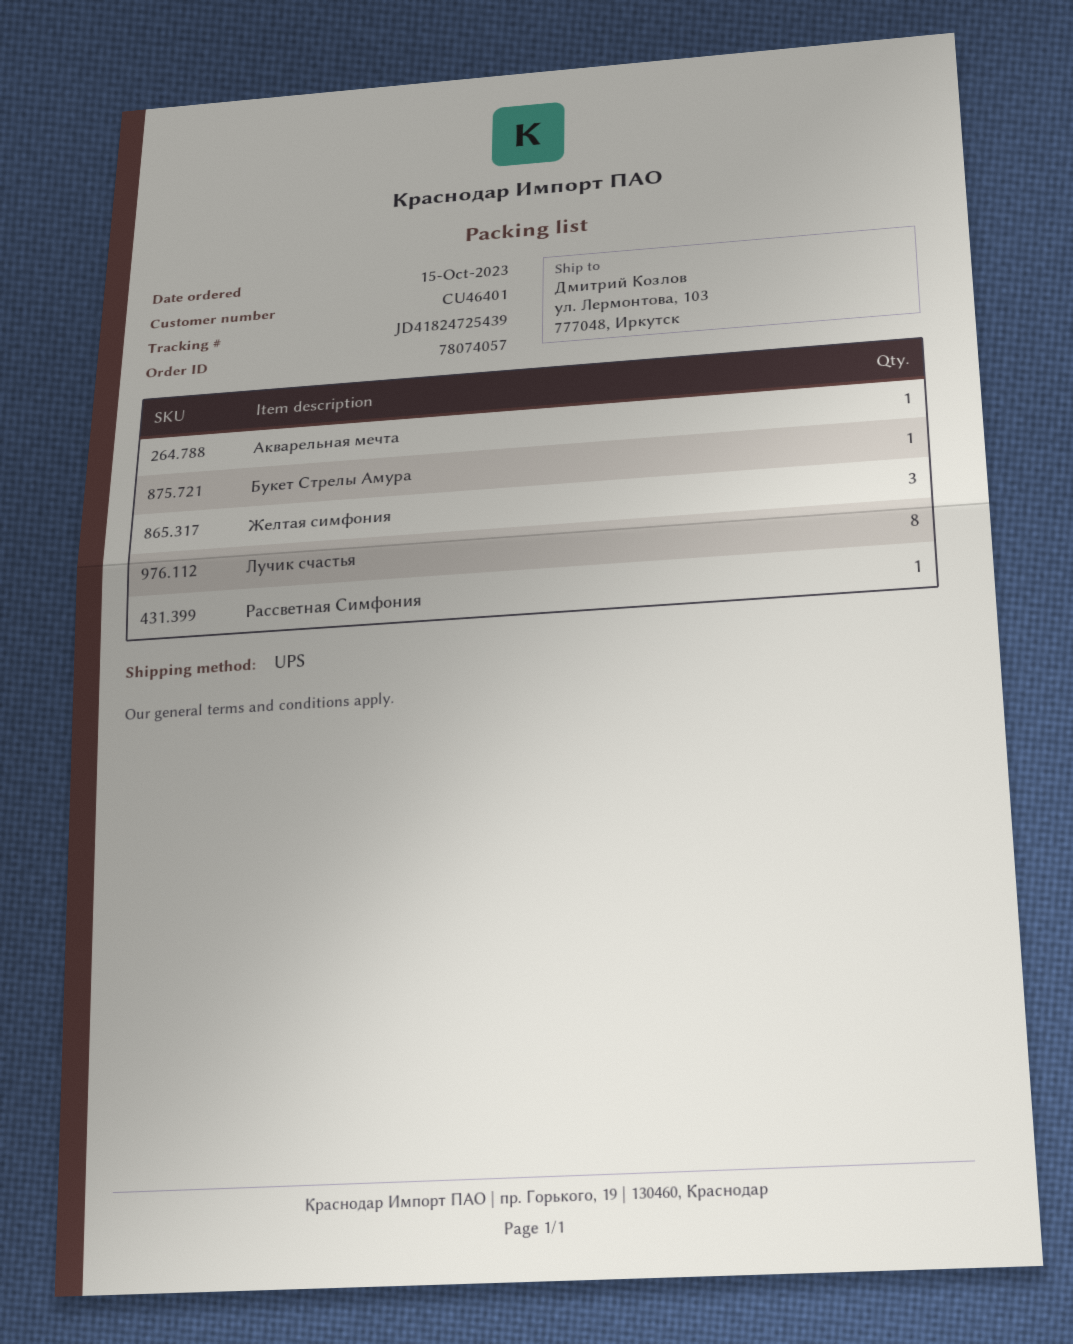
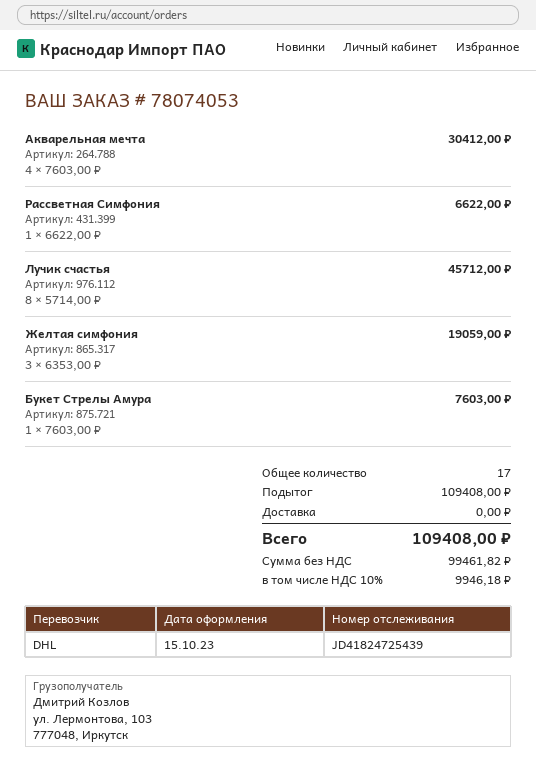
order number: 78074057 -> 78074053
shipping method: UPS -> DHL
Акварельная мечта: 1 -> 4

